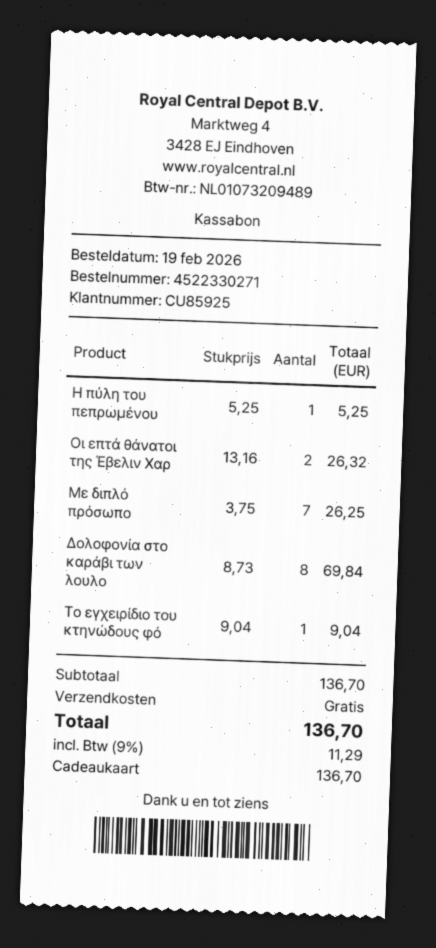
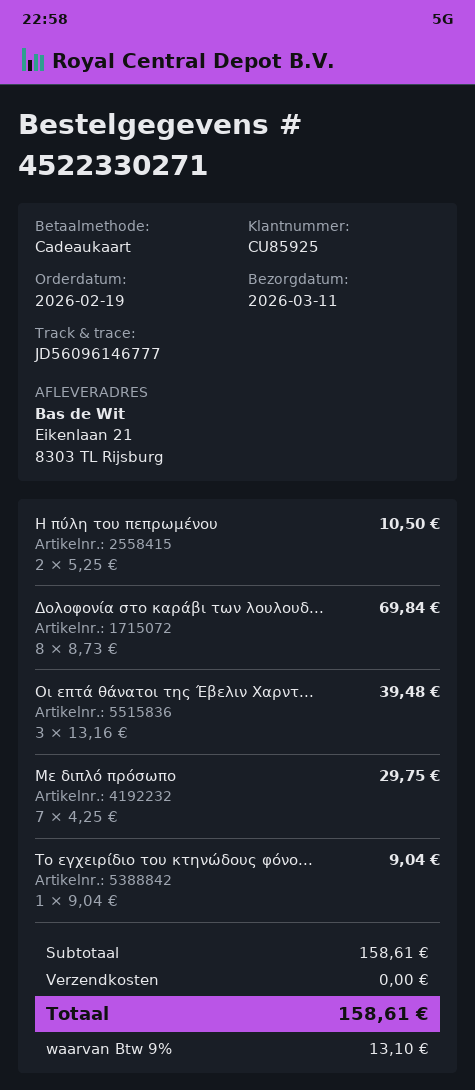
Η πύλη του πεπρωμένου: 1 x 5.25 = 5.25 -> 2 x 5.25 = 10.50
Οι επτά θάνατοι της Έβελιν Χαρ: 2 x 13.16 = 26.32 -> 3 x 13.16 = 39.48
Με διπλό πρόσωπο: 7 x 3.75 = 26.25 -> 7 x 4.25 = 29.75
subtotal: 136.70 -> 158.61
tax: 9% = 11.29 -> 9% = 13.10
total: 136.70 -> 158.61

